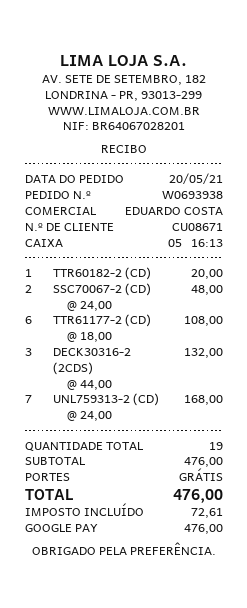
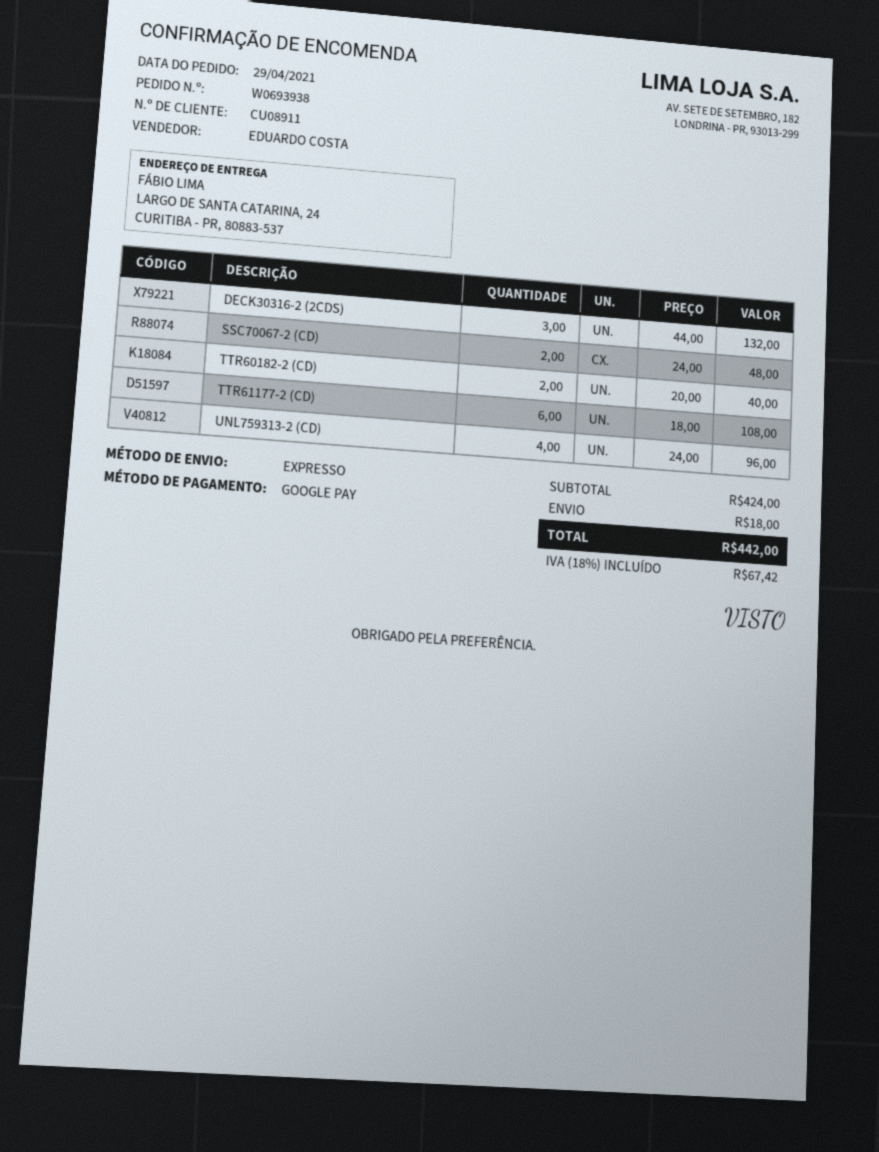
order date: 2021-05-20 -> 2021-04-29
customer number: CU08671 -> CU08911
TTR60182-2 (CD): 1 x 20.00 = 20.00 -> 2 x 20.00 = 40.00
UNL759313-2 (CD): 7 x 24.00 = 168.00 -> 4 x 24.00 = 96.00
subtotal: 476.00 -> 424.00
shipping: 0.00 -> 18.00
tax: 72.61 -> 67.42
total: 476.00 -> 442.00

